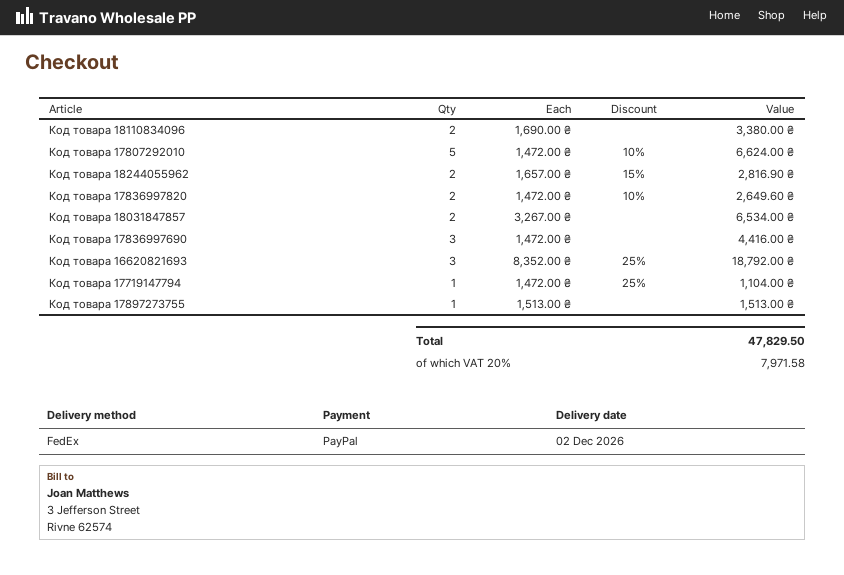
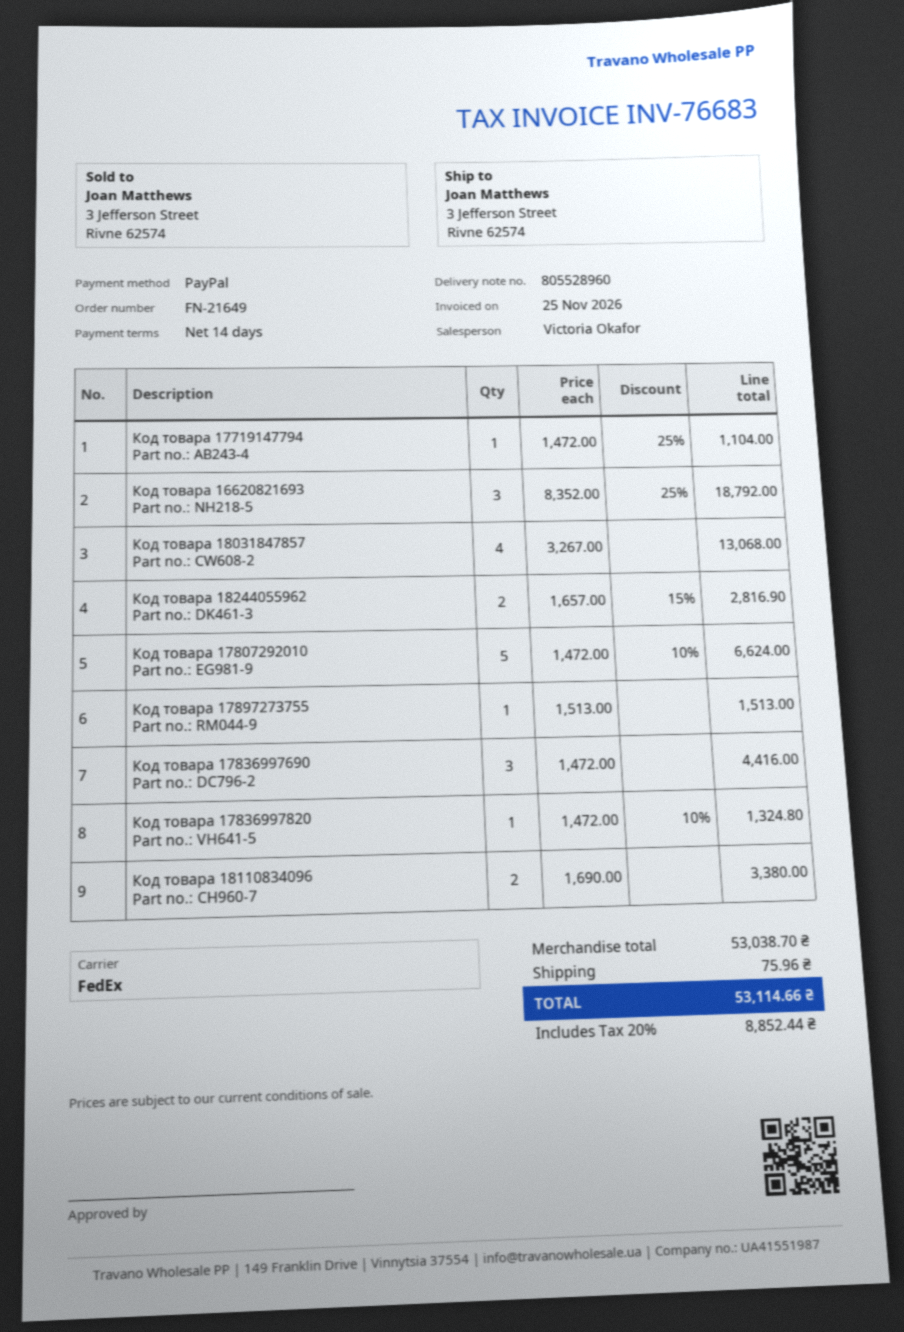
Код товара 17836997820: 2 x 1472.00 - 10% = 2649.60 -> 1 x 1472.00 - 10% = 1324.80
Код товара 18031847857: 2 x 3267.00 = 6534.00 -> 4 x 3267.00 = 13068.00
shipping: none -> 75.96
tax: 20% = 7971.58 -> 20% = 8852.44
total: 47829.50 -> 53114.66

